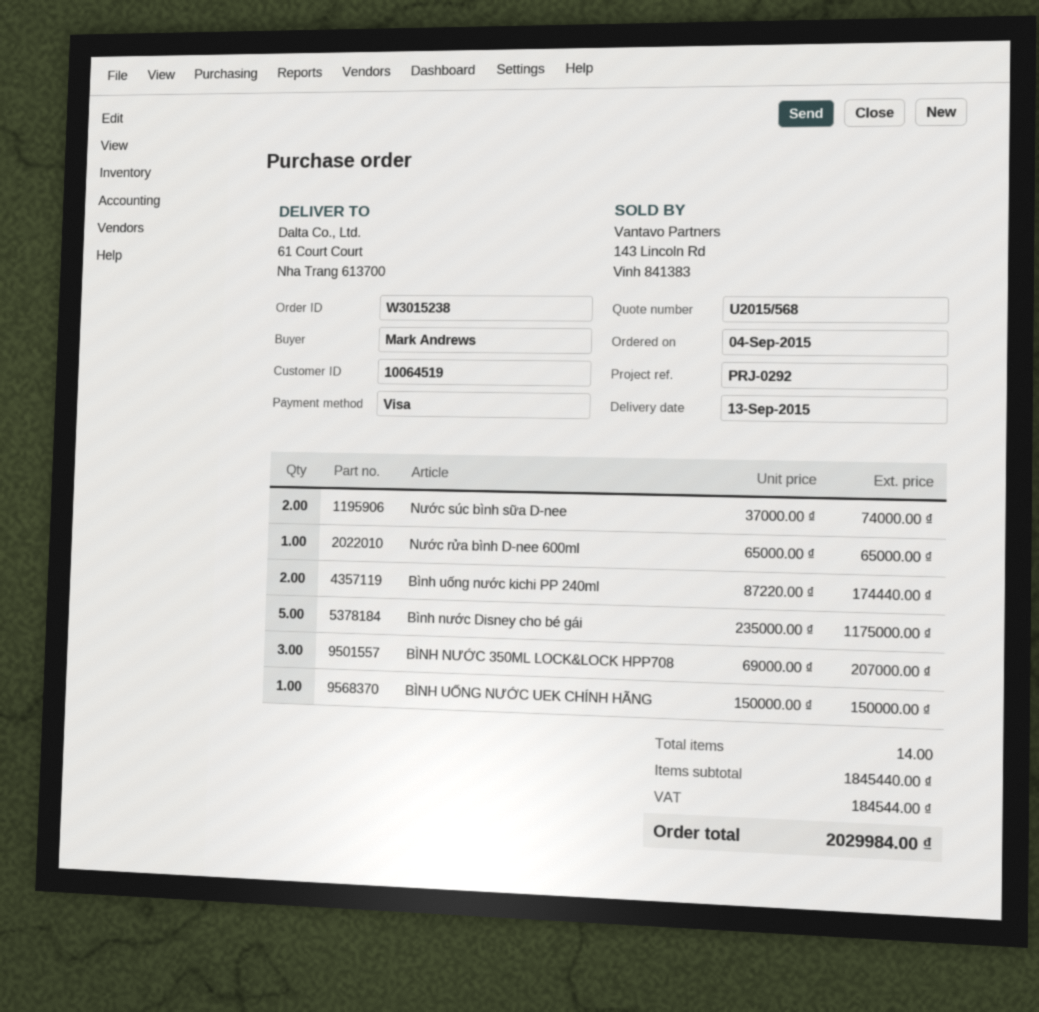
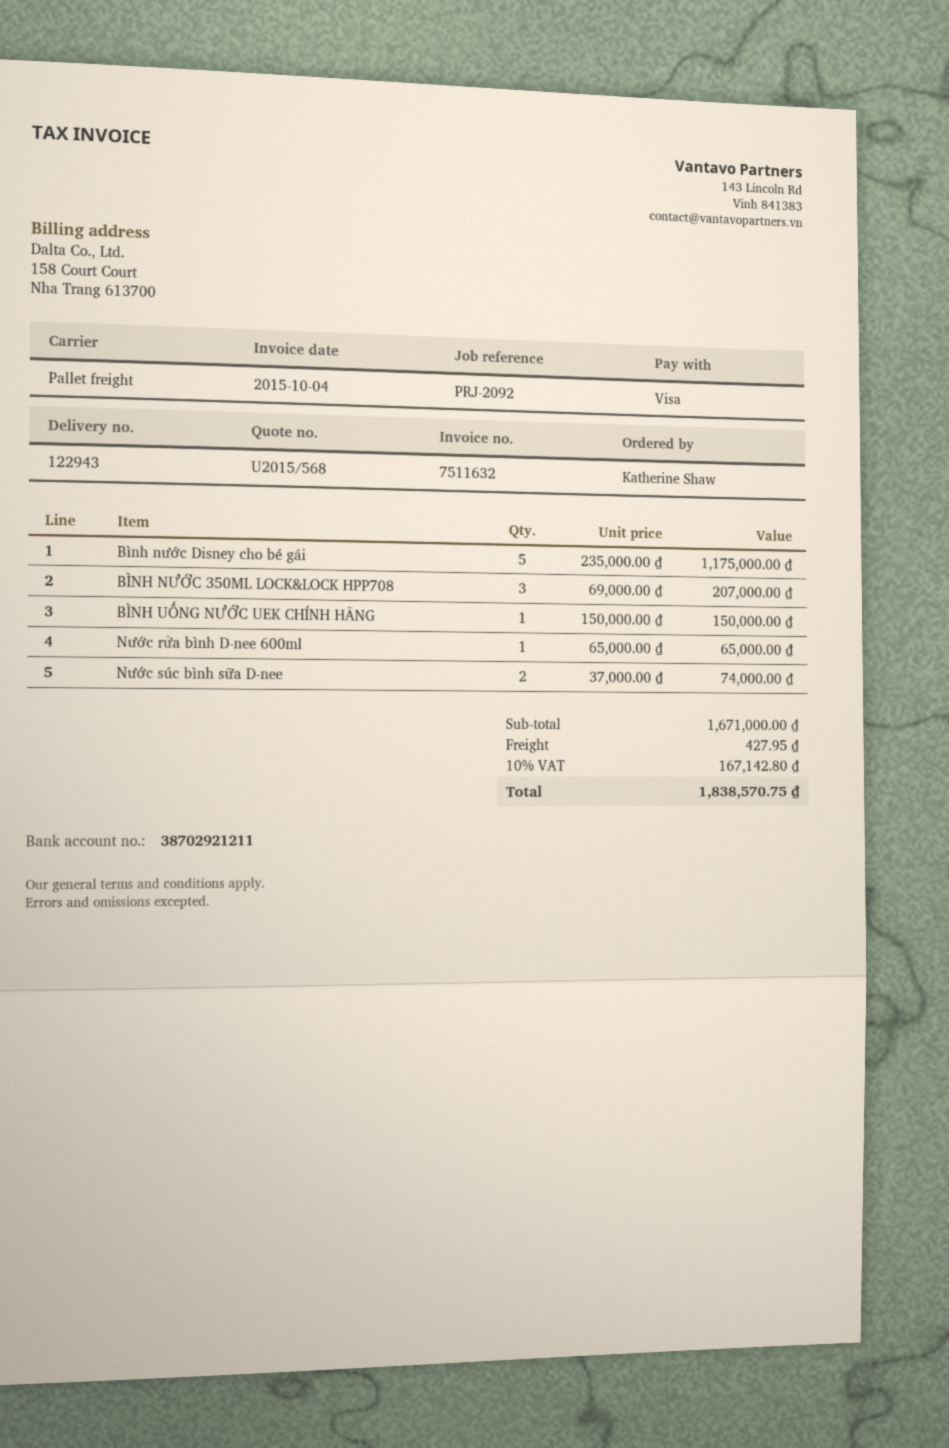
reference: PRJ-0292 -> PRJ-2092
ordered by: Mark Andrews -> Katherine Shaw
Bình uống nước kichi PP 240ml: 2 x 87220.00 = 174440.00 -> none
subtotal: 1845440.00 -> 1671000.00
shipping: none -> 427.95
tax: 184544.00 -> 167142.80
total: 2029984.00 -> 1838570.75

